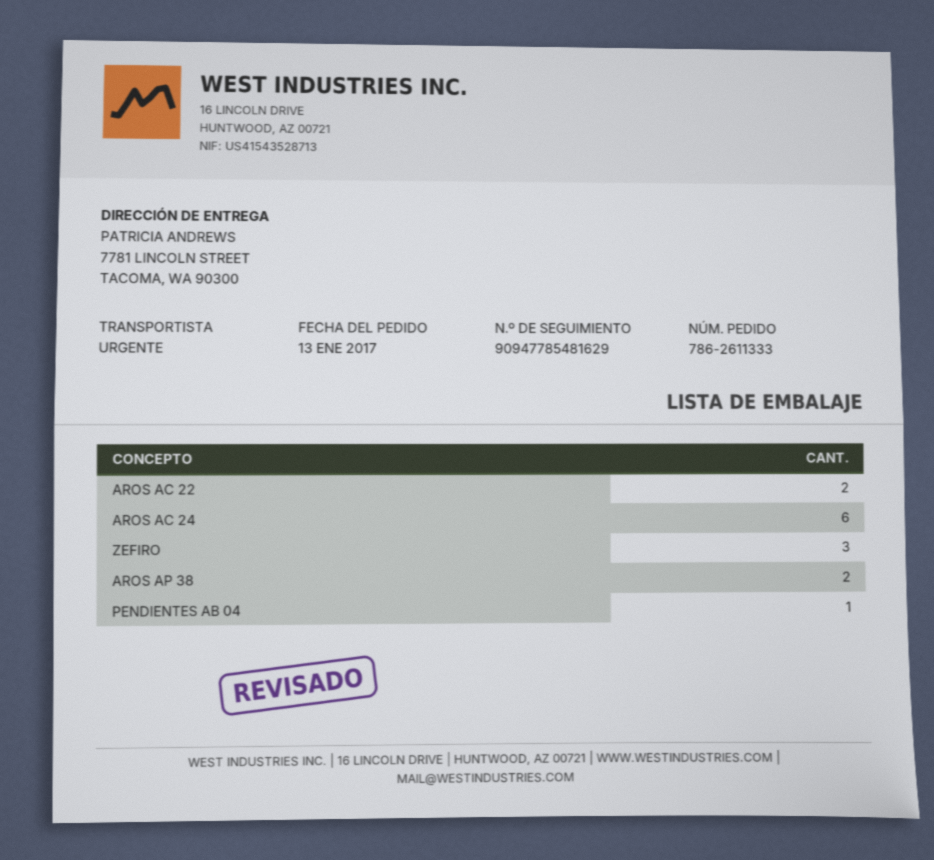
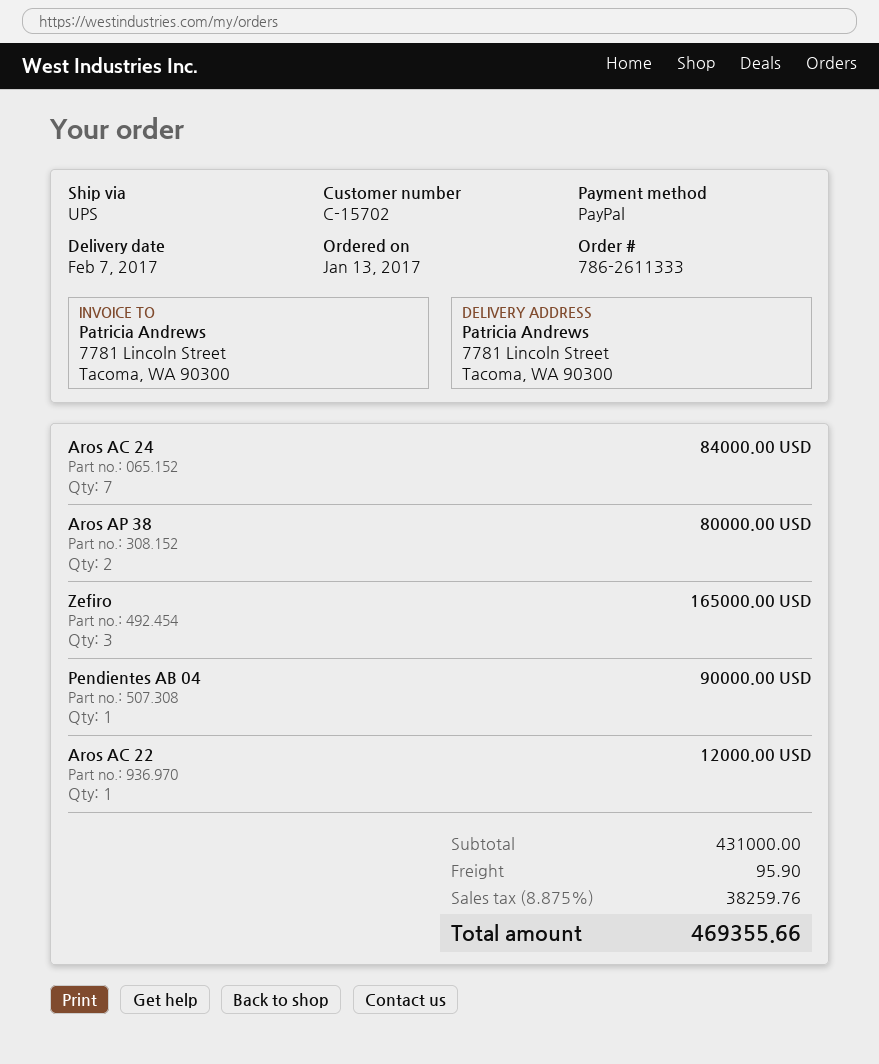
shipping method: express -> UPS
AROS AC 22: 2 -> 1
AROS AC 24: 6 -> 7

